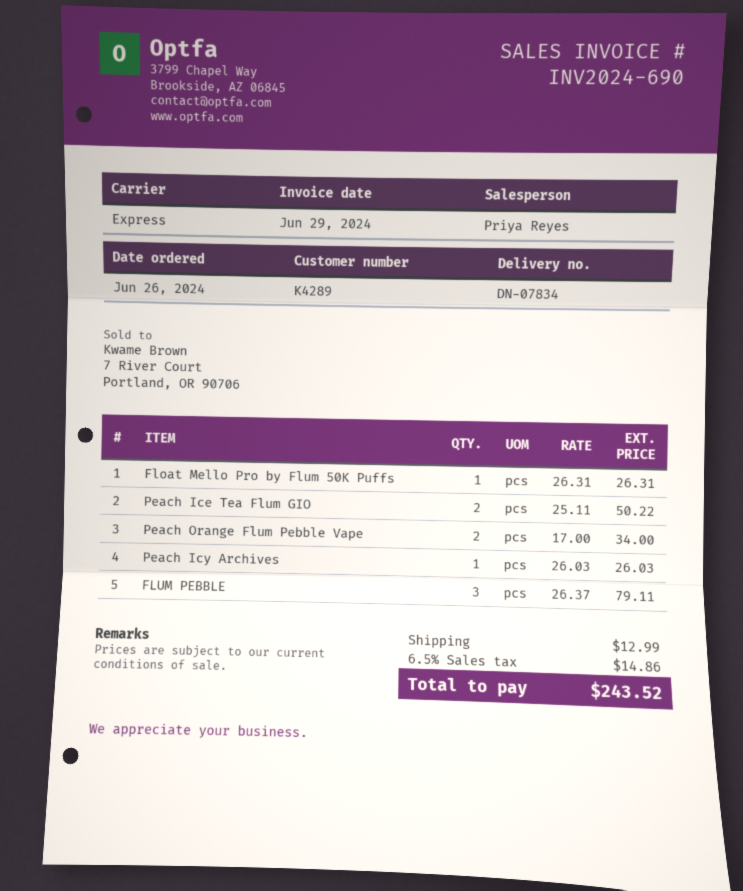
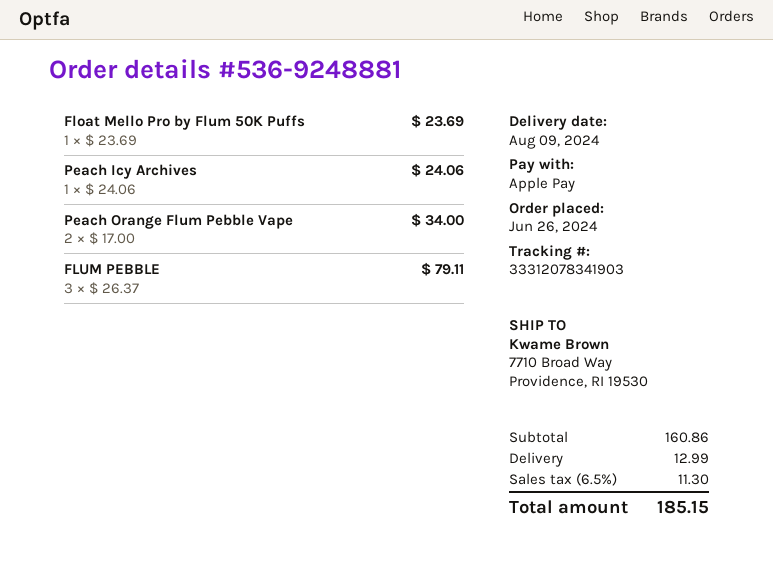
Float Mello Pro by Flum 50K Puffs: 1 x 26.31 = 26.31 -> 1 x 23.69 = 23.69
Peach Ice Tea Flum GIO: 2 x 25.11 = 50.22 -> none
Peach Icy Archives: 1 x 26.03 = 26.03 -> 1 x 24.06 = 24.06
tax: 6.5% = 14.86 -> 6.5% = 11.30
total: 243.52 -> 185.15

